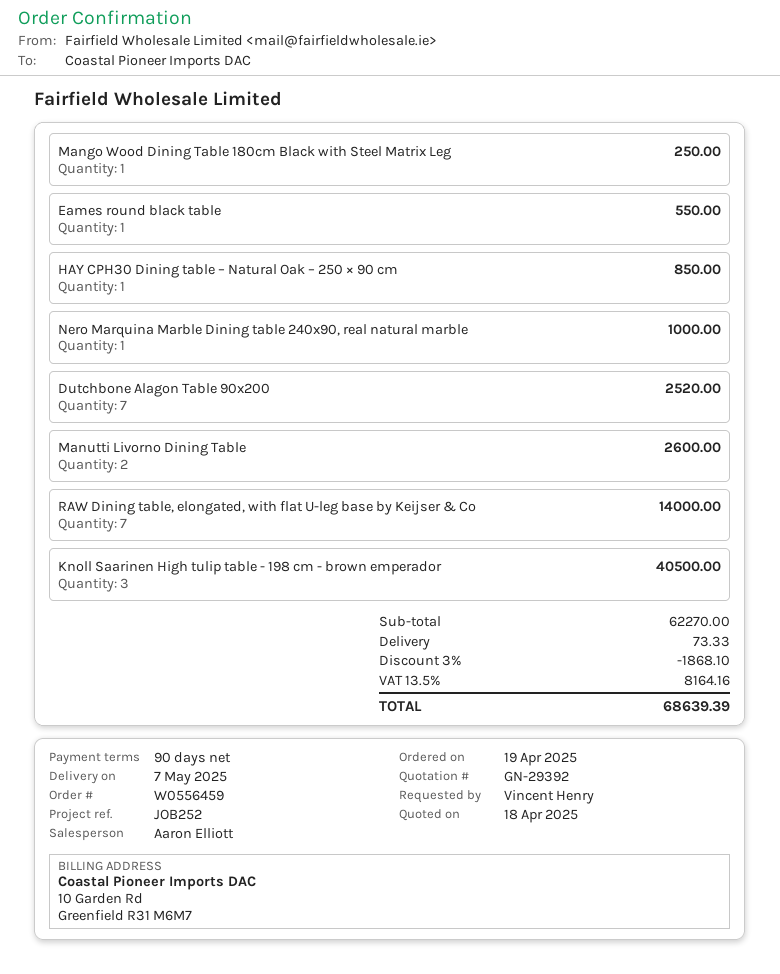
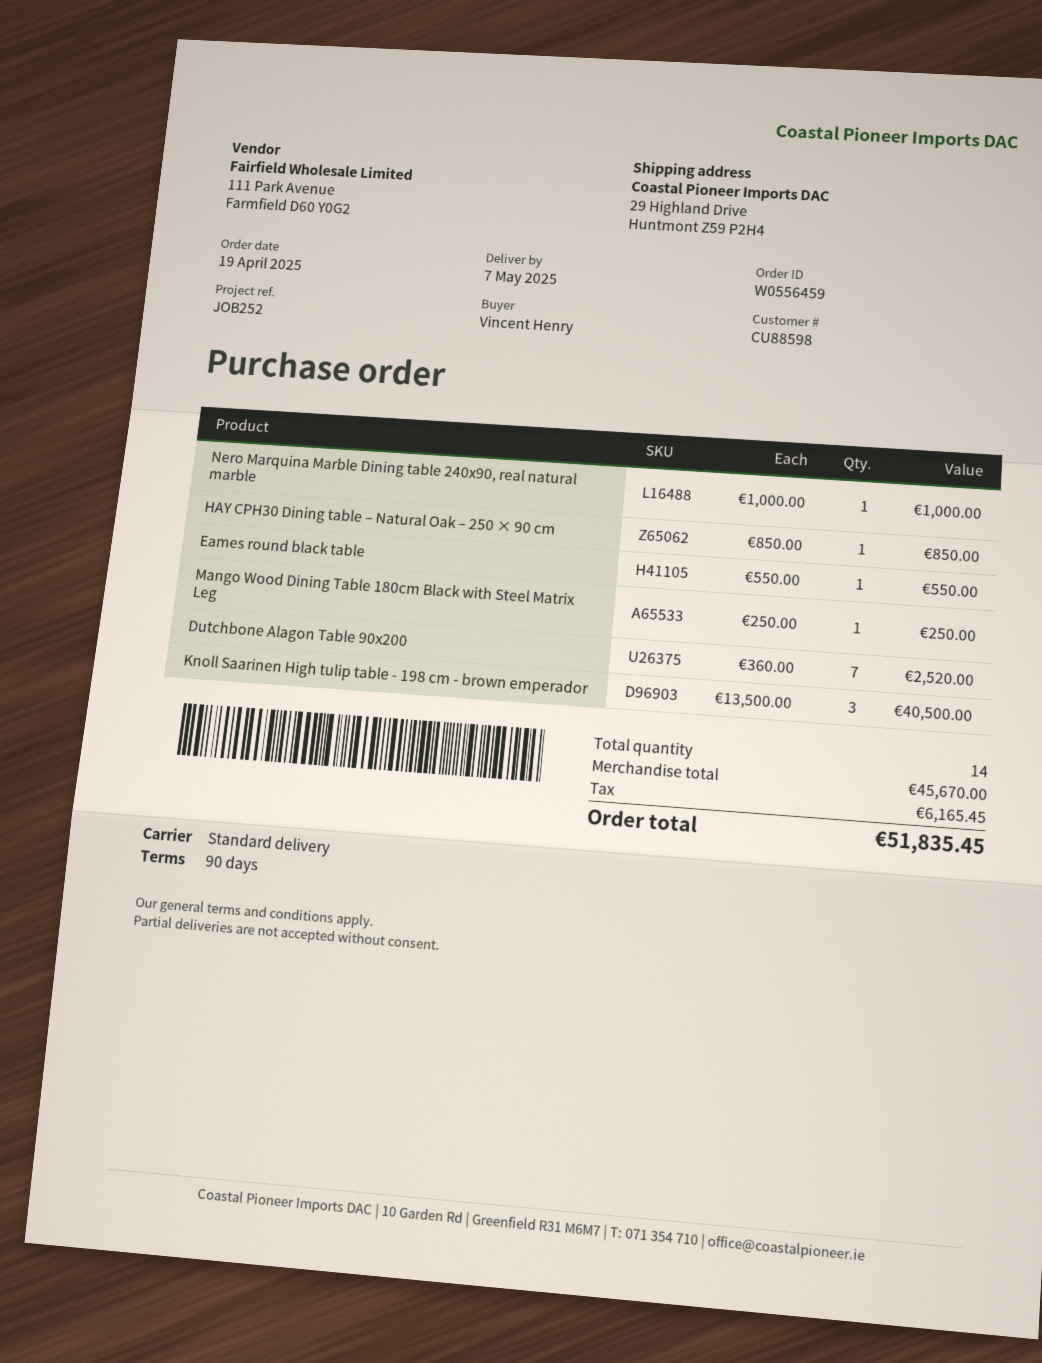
Manutti Livorno Dining Table: 2 for 2600.00 -> none
RAW Dining table, elongated, with flat U-leg base by Keijser & Co: 7 for 14000.00 -> none
subtotal: 62270.00 -> 45670.00
discount: 3% = 1868.10 -> none
shipping: 73.33 -> none
tax: 8164.16 -> 6165.45
total: 68639.39 -> 51835.45

